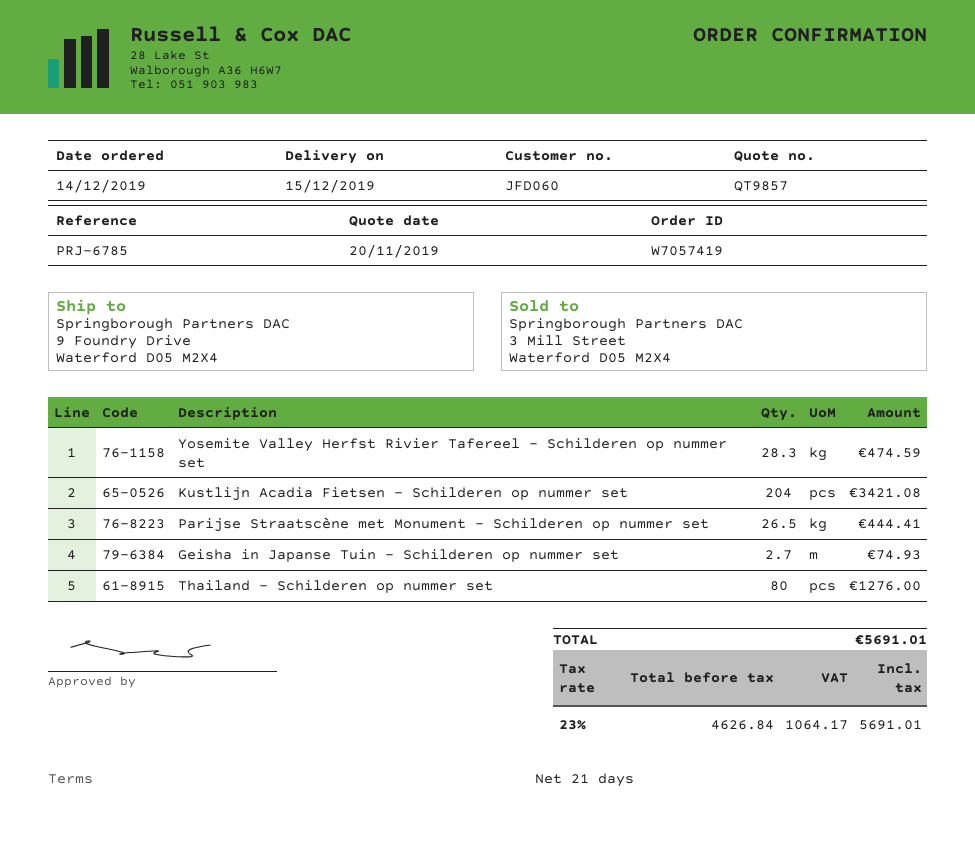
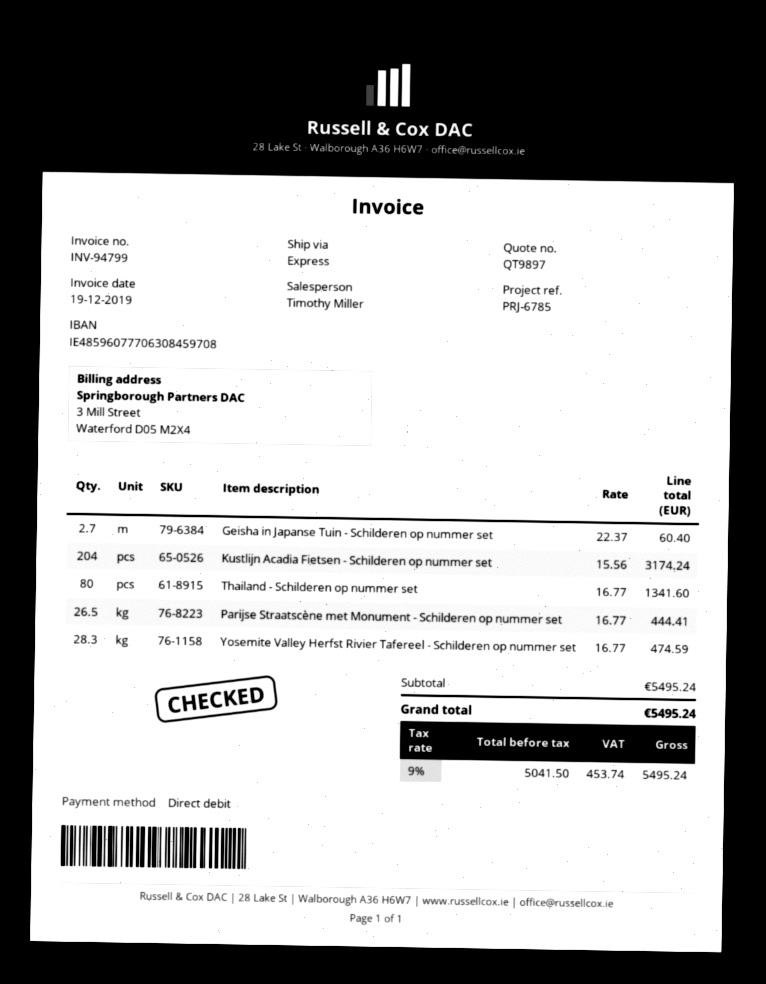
quote number: QT9857 -> QT9897
Kustlijn Acadia Fietsen - Schilderen op nummer set: 204 for 3421.08 -> 204 for 3174.24
Geisha in Japanse Tuin - Schilderen op nummer set: 2.7 for 74.93 -> 2.7 for 60.40
Thailand - Schilderen op nummer set: 80 for 1276.00 -> 80 for 1341.60
net: 4626.84 -> 5041.50
tax: 23% = 1064.17 -> 9% = 453.74
total: 5691.01 -> 5495.24

